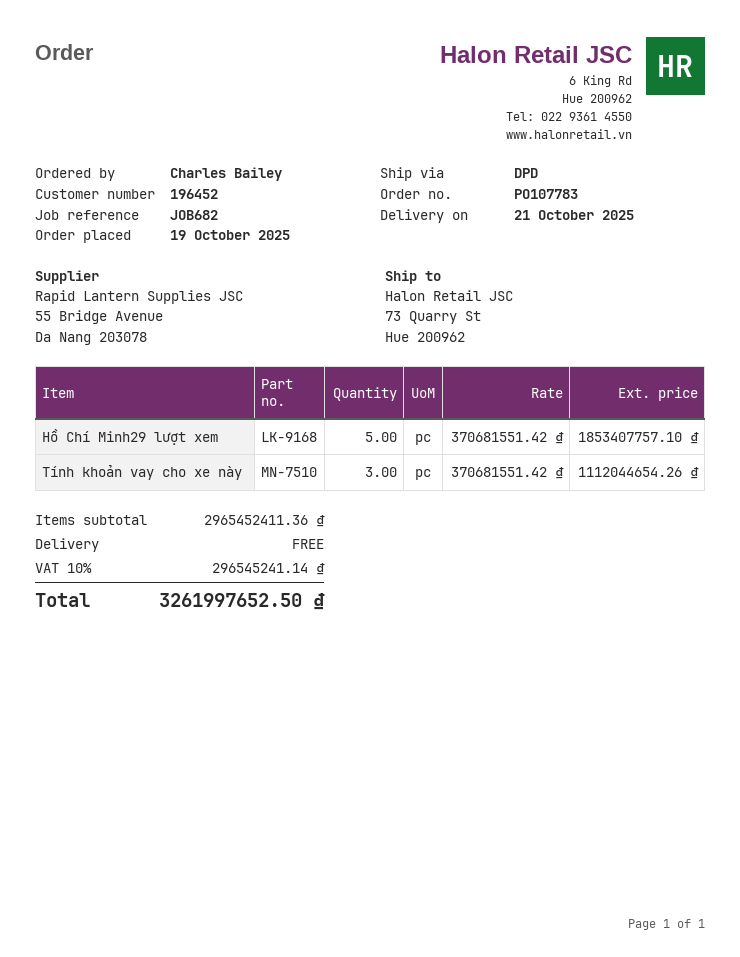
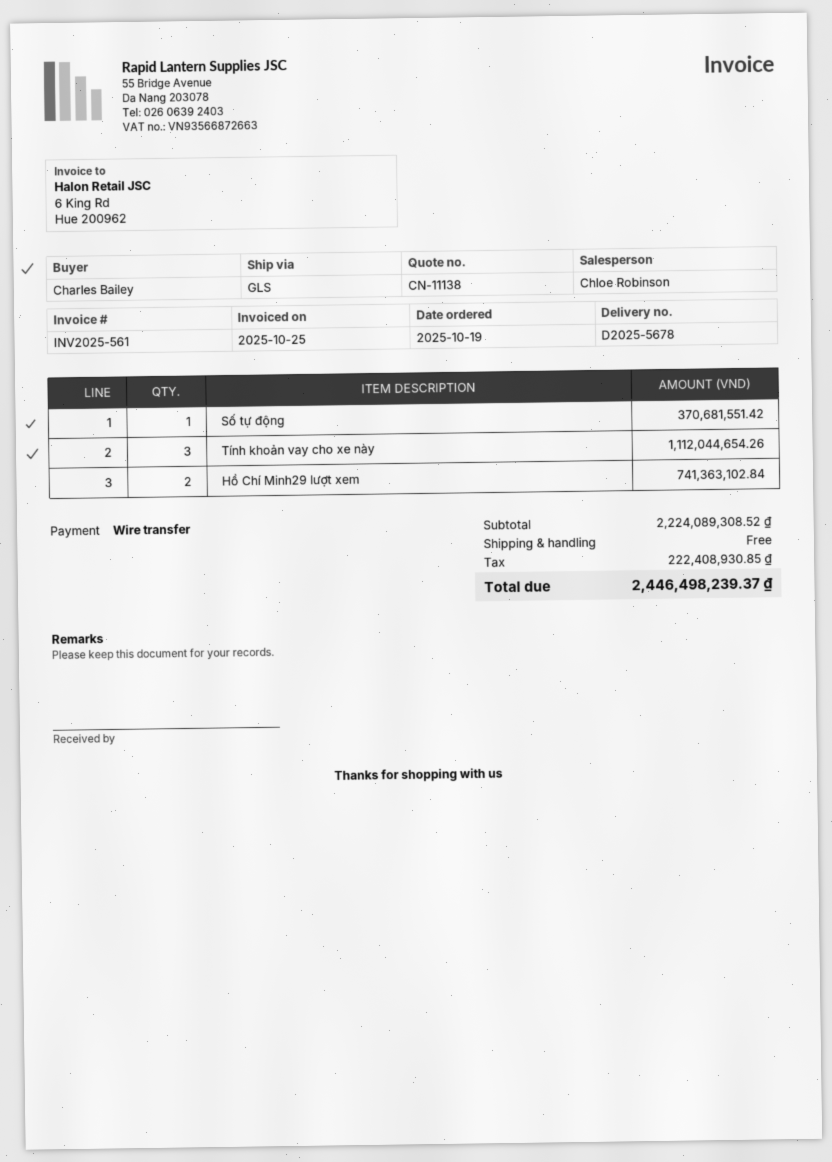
shipping method: DPD -> GLS
Hồ Chí Minh29 lượt xem: 5 for 1853407757.10 -> 2 for 741363102.84
Số tự động: none -> 1 for 370681551.42
subtotal: 2965452411.36 -> 2224089308.52
tax: 296545241.14 -> 222408930.85
total: 3261997652.50 -> 2446498239.37

